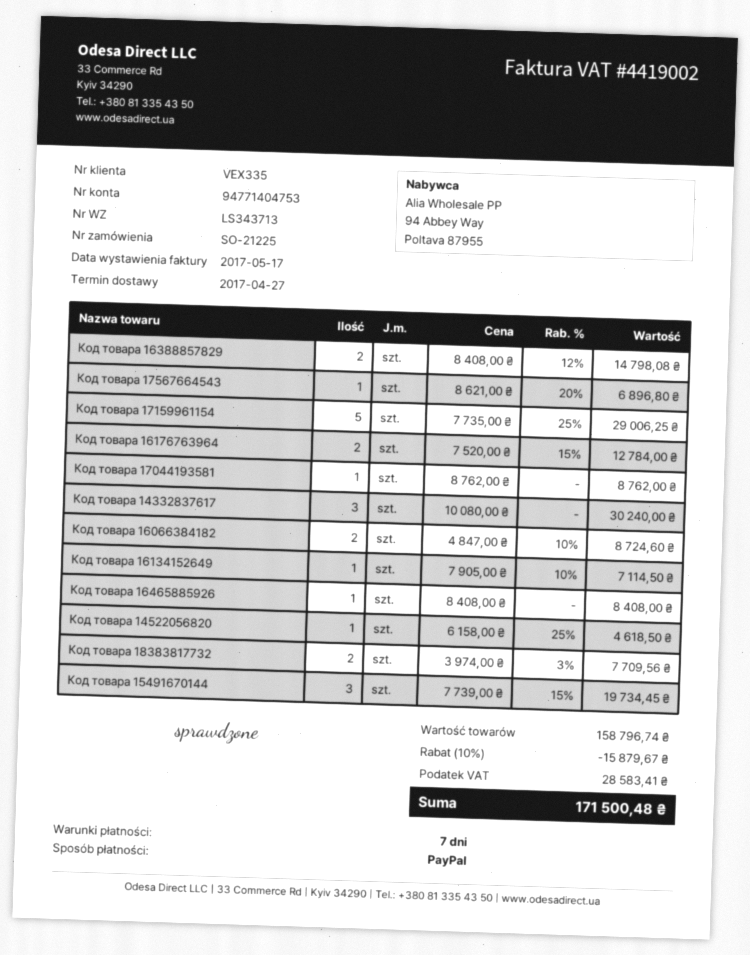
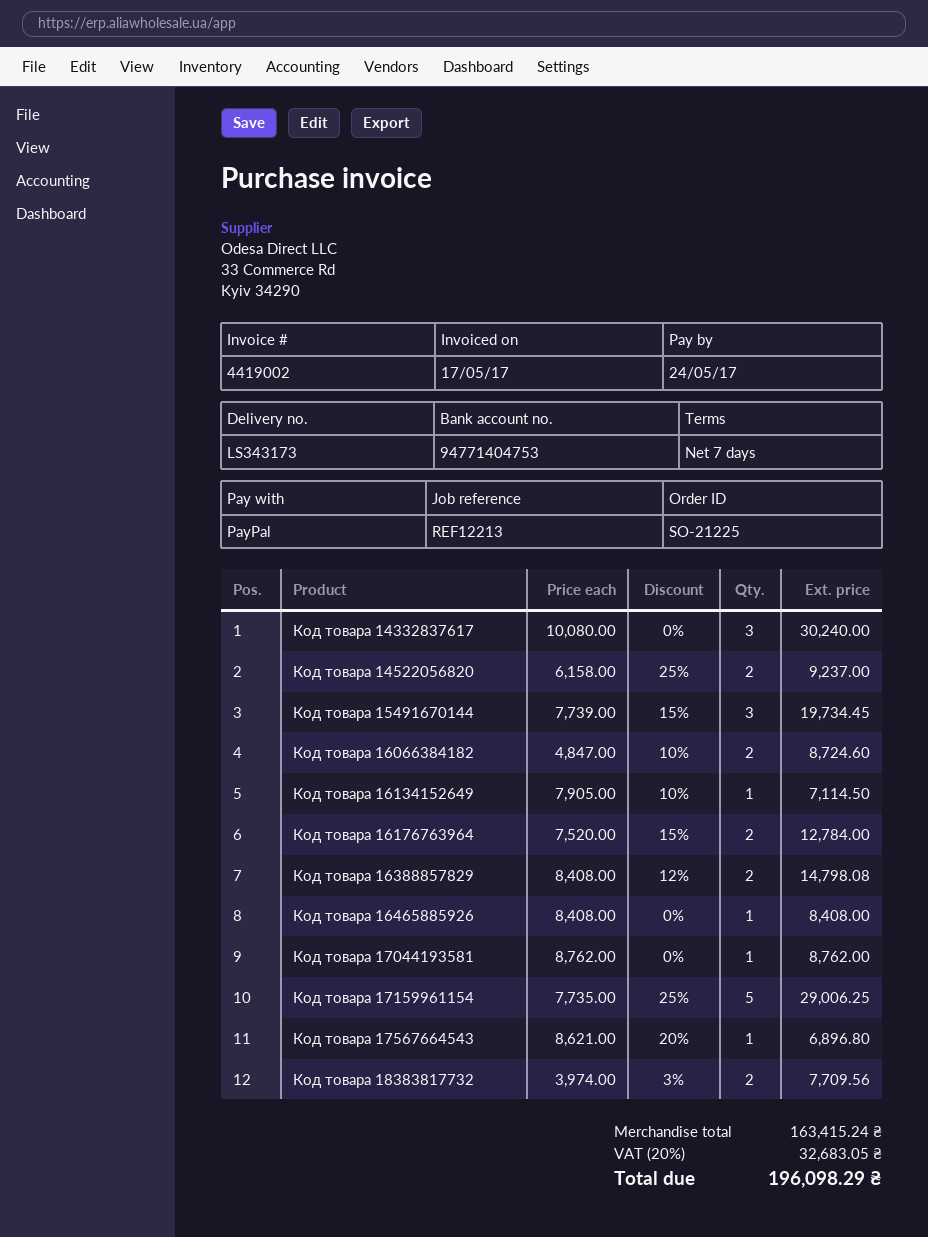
delivery note number: LS343713 -> LS343173
Код товара 14522056820: 1 x 6158.00 - 25% = 4618.50 -> 2 x 6158.00 - 25% = 9237.00
subtotal: 158796.74 -> 163415.24
discount: 10% = 15879.67 -> none
tax: 28583.41 -> 32683.05
total: 171500.48 -> 196098.29

